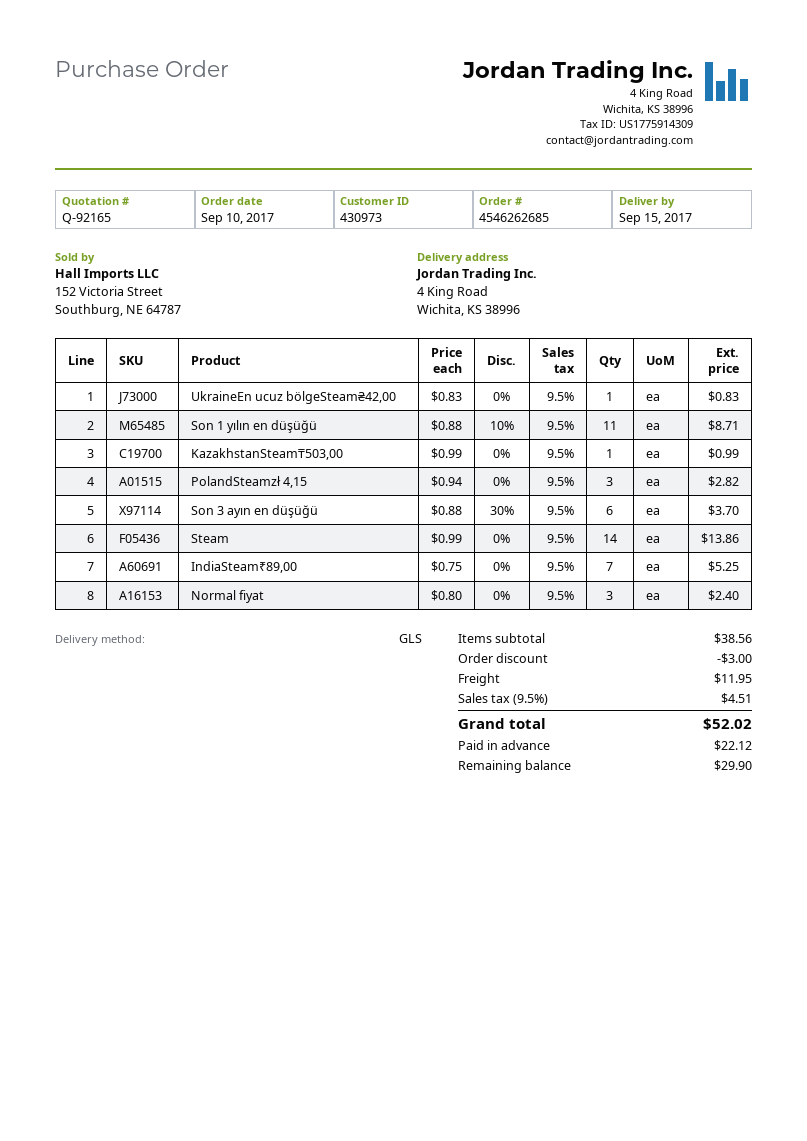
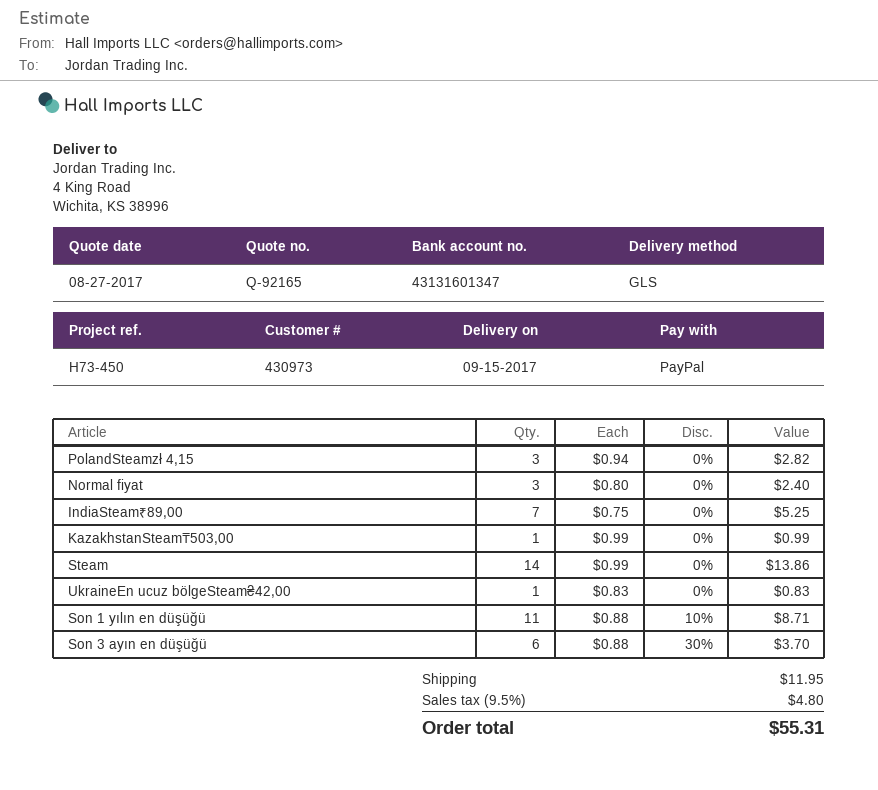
discount: 3.00 -> none
tax: 9.5% = 4.51 -> 9.5% = 4.80
total: 52.02 -> 55.31

